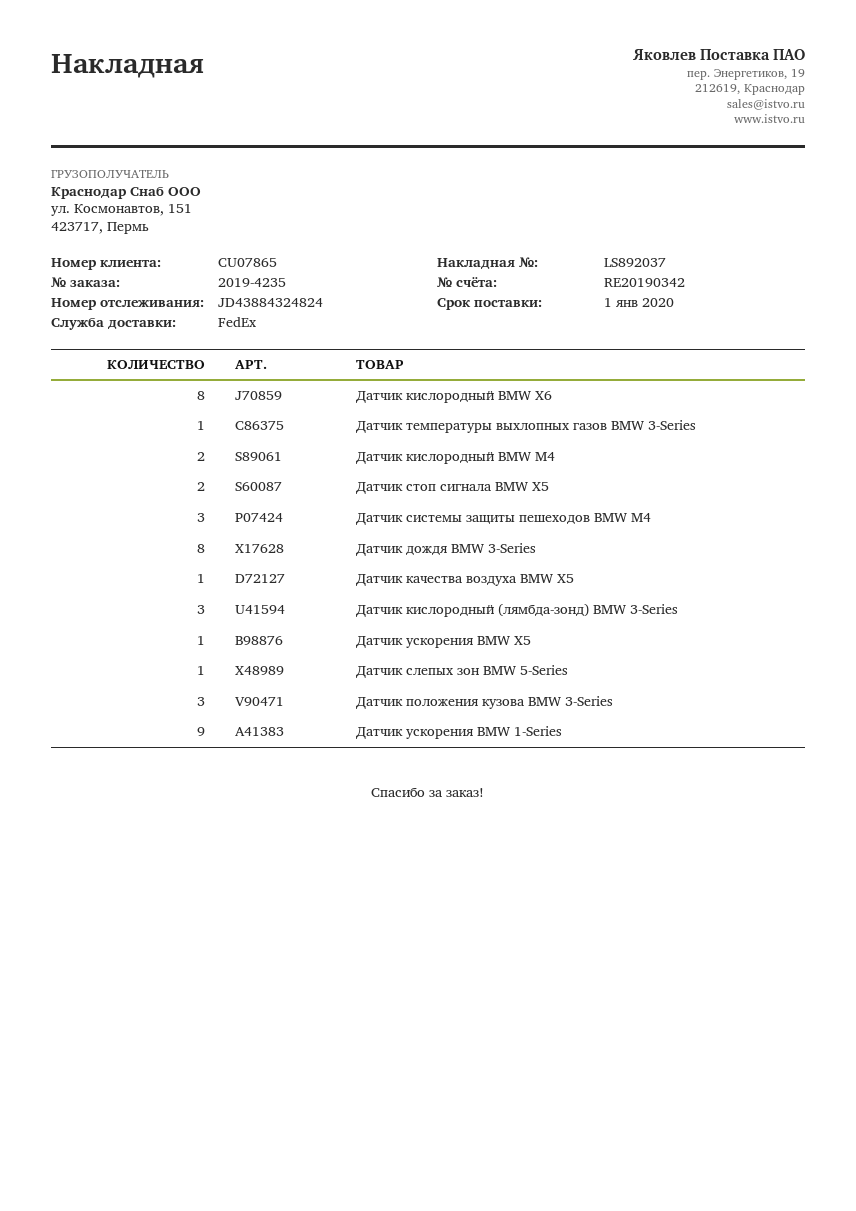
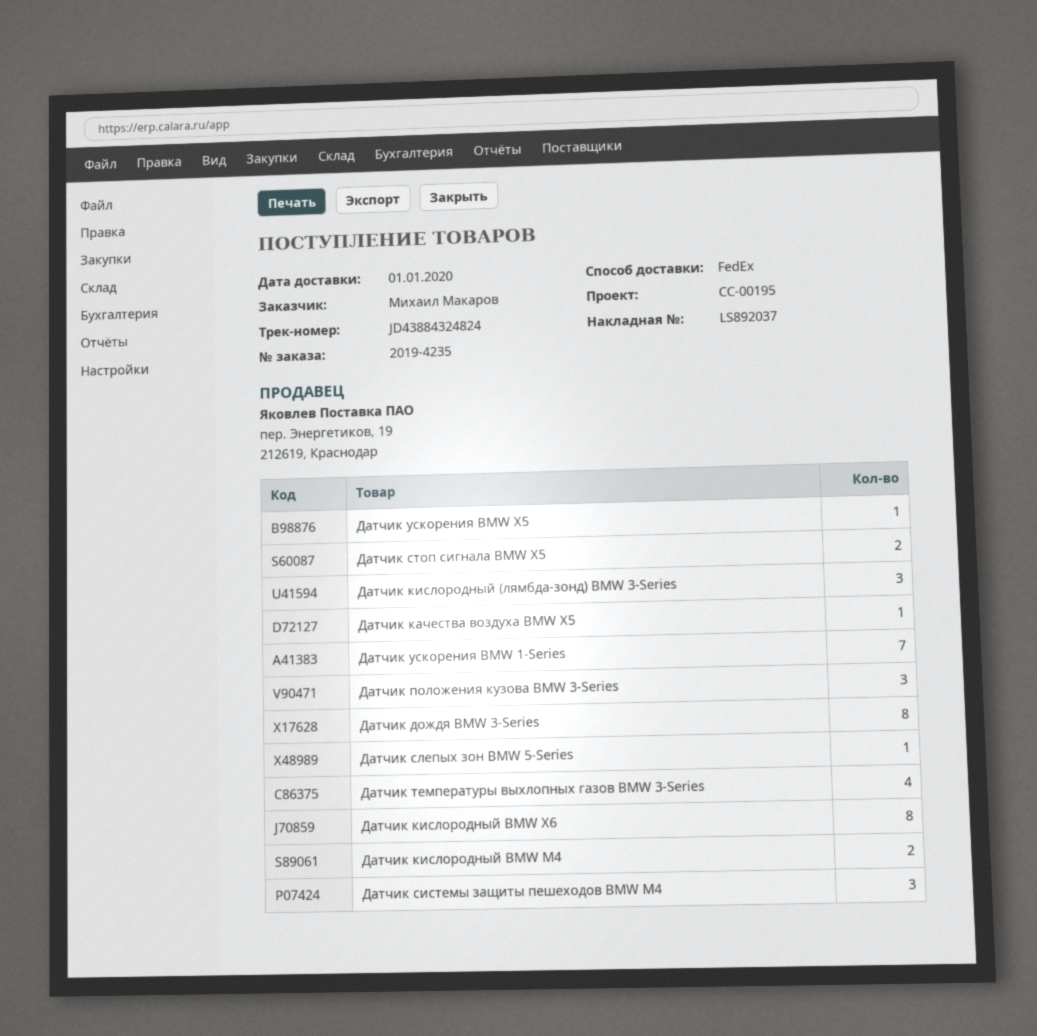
Датчик температуры выхлопных газов BMW 3-Series: 1 -> 4
Датчик ускорения BMW 1-Series: 9 -> 7

